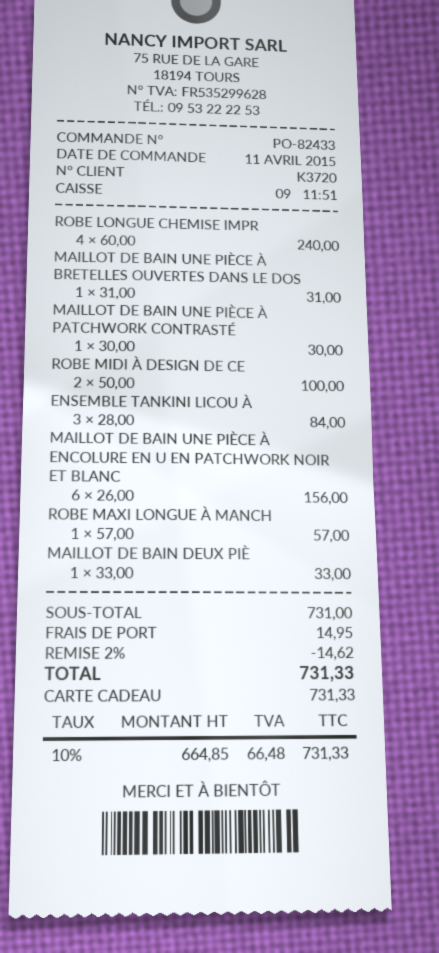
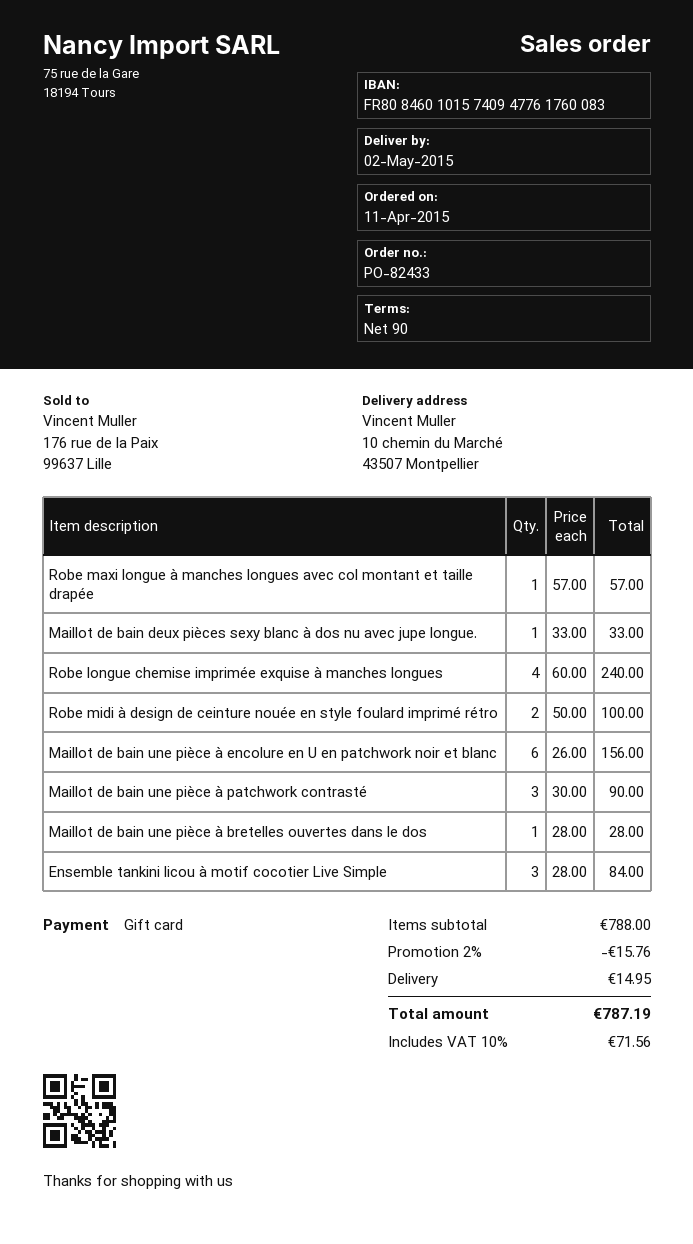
MAILLOT DE BAIN UNE PIÈCE À BRETELLES OUVERTES DANS LE DOS: 1 x 31.00 = 31.00 -> 1 x 28.00 = 28.00
MAILLOT DE BAIN UNE PIÈCE À PATCHWORK CONTRASTÉ: 1 x 30.00 = 30.00 -> 3 x 30.00 = 90.00
subtotal: 731.00 -> 788.00
discount: 2% = 14.62 -> 2% = 15.76
tax: 10% = 66.48 -> 10% = 71.56
total: 731.33 -> 787.19

